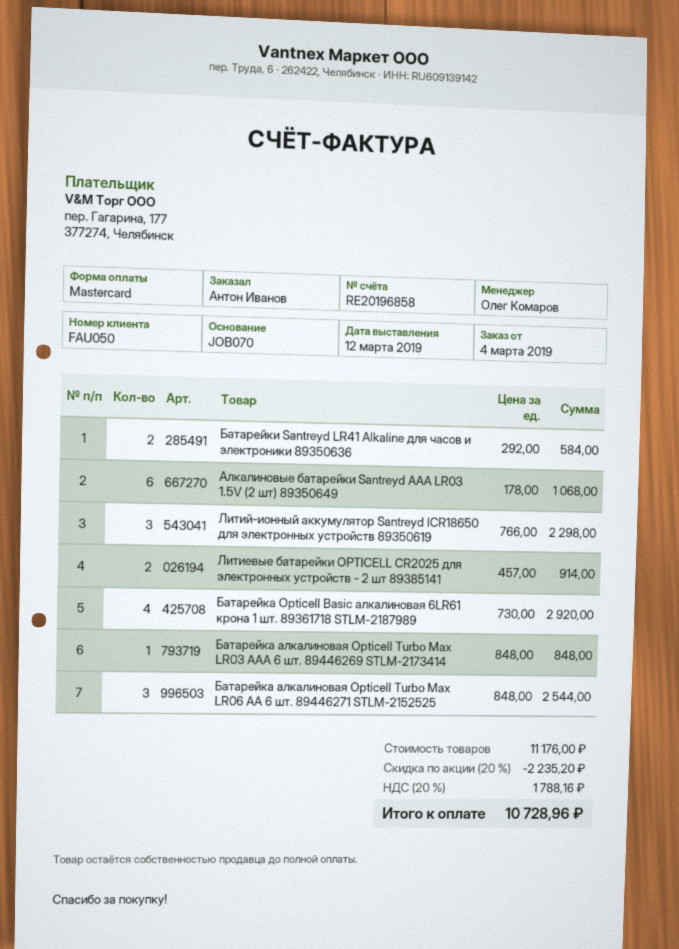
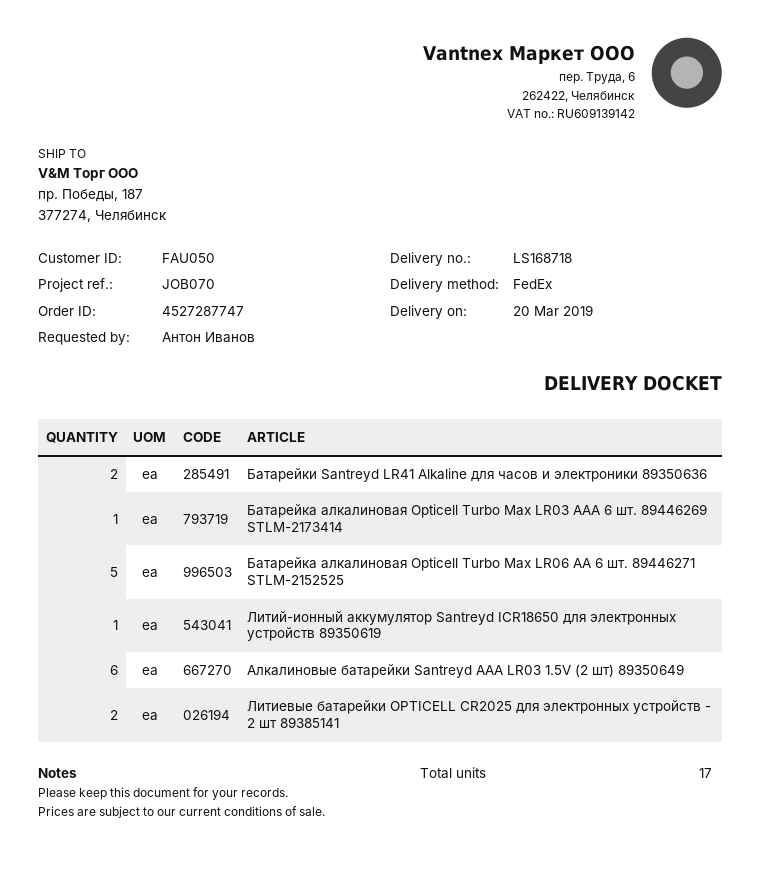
Литий-ионный аккумулятор Santreyd ICR18650 для электронных устройств 89350619: 3 -> 1
Батарейка Opticell Basic алкалиновая 6LR61 крона 1 шт. 89361718 STLM-2187989: 4 -> none
Батарейка алкалиновая Opticell Turbo Max LR06 AA 6 шт. 89446271 STLM-2152525: 3 -> 5

